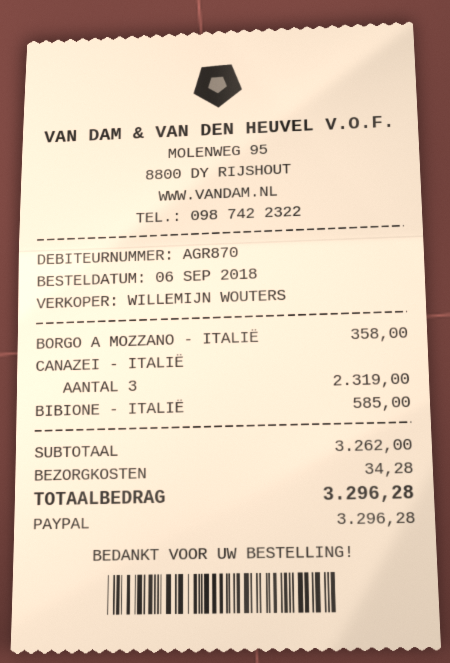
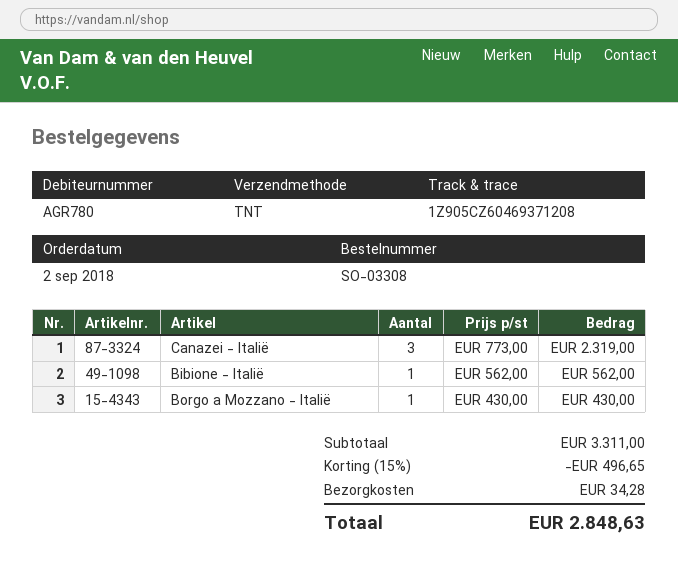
order date: 2018-09-06 -> 2018-09-02
customer number: AGR870 -> AGR780
BORGO A MOZZANO - ITALIË: 1 for 358.00 -> 1 for 430.00
BIBIONE - ITALIË: 1 for 585.00 -> 1 for 562.00
subtotal: 3262.00 -> 3311.00
discount: none -> 15% = 496.65
total: 3296.28 -> 2848.63

